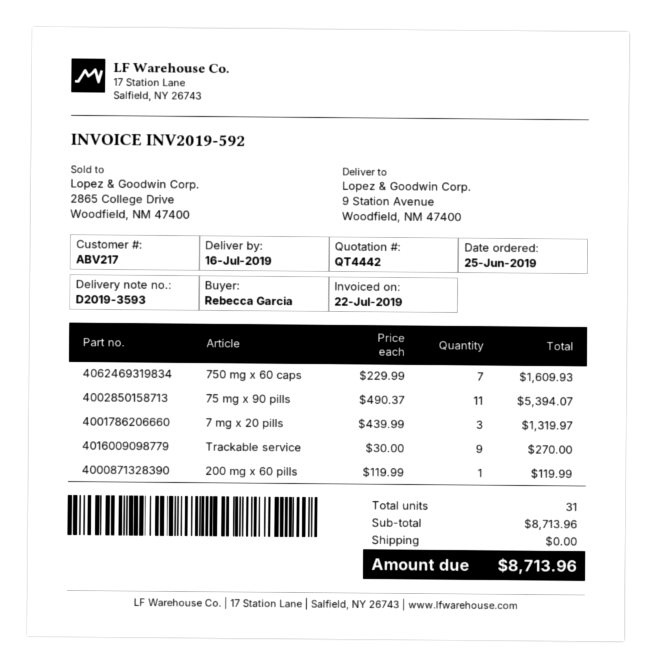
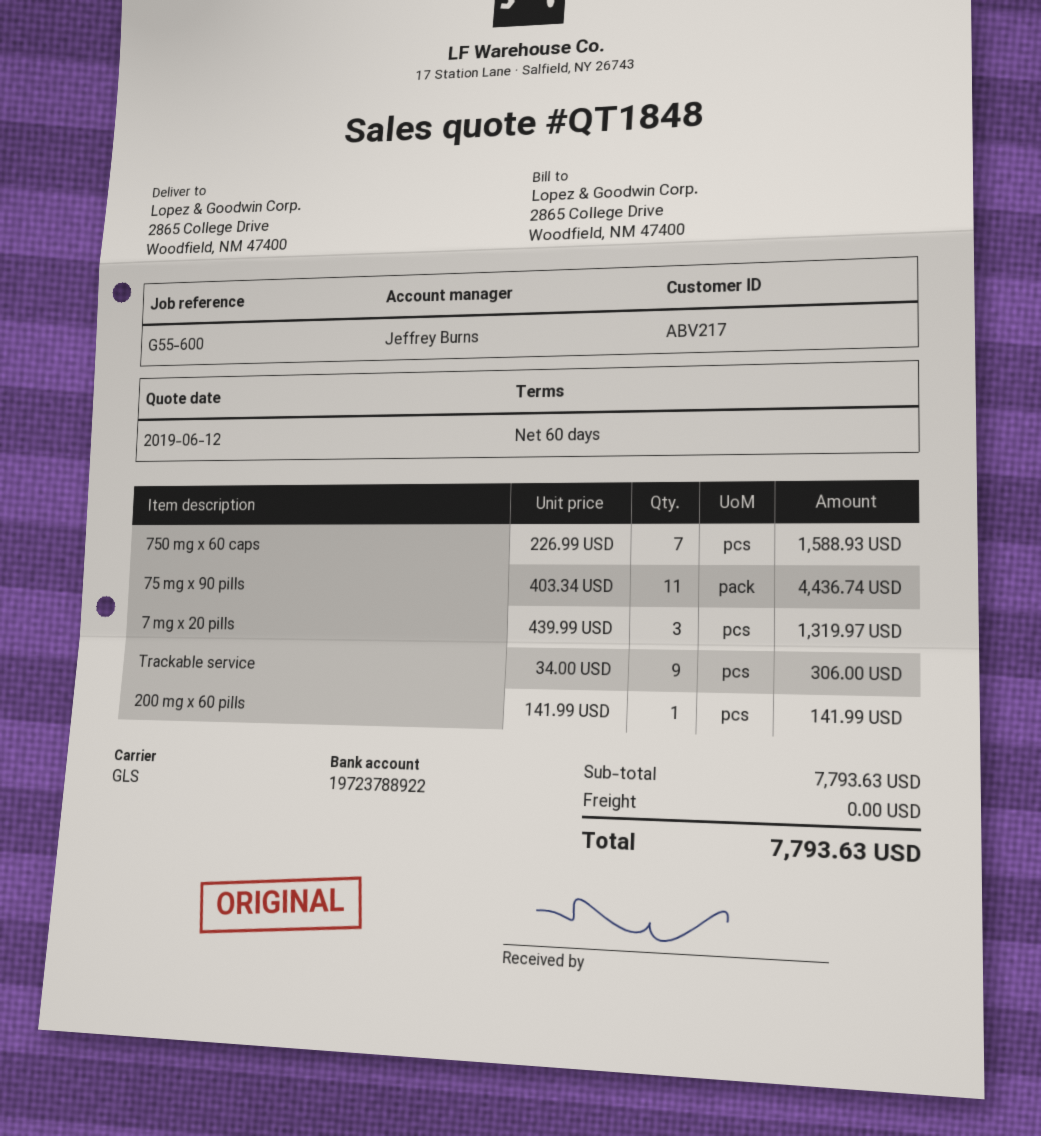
quote number: QT4442 -> QT1848
ship to: 9 Station Avenue, Woodfield, NM 47400 -> 2865 College Drive, Woodfield, NM 47400
750 mg x 60 caps: 7 x 229.99 = 1609.93 -> 7 x 226.99 = 1588.93
75 mg x 90 pills: 11 x 490.37 = 5394.07 -> 11 x 403.34 = 4436.74
Trackable service: 9 x 30.00 = 270.00 -> 9 x 34.00 = 306.00
200 mg x 60 pills: 1 x 119.99 = 119.99 -> 1 x 141.99 = 141.99
subtotal: 8713.96 -> 7793.63
total: 8713.96 -> 7793.63

